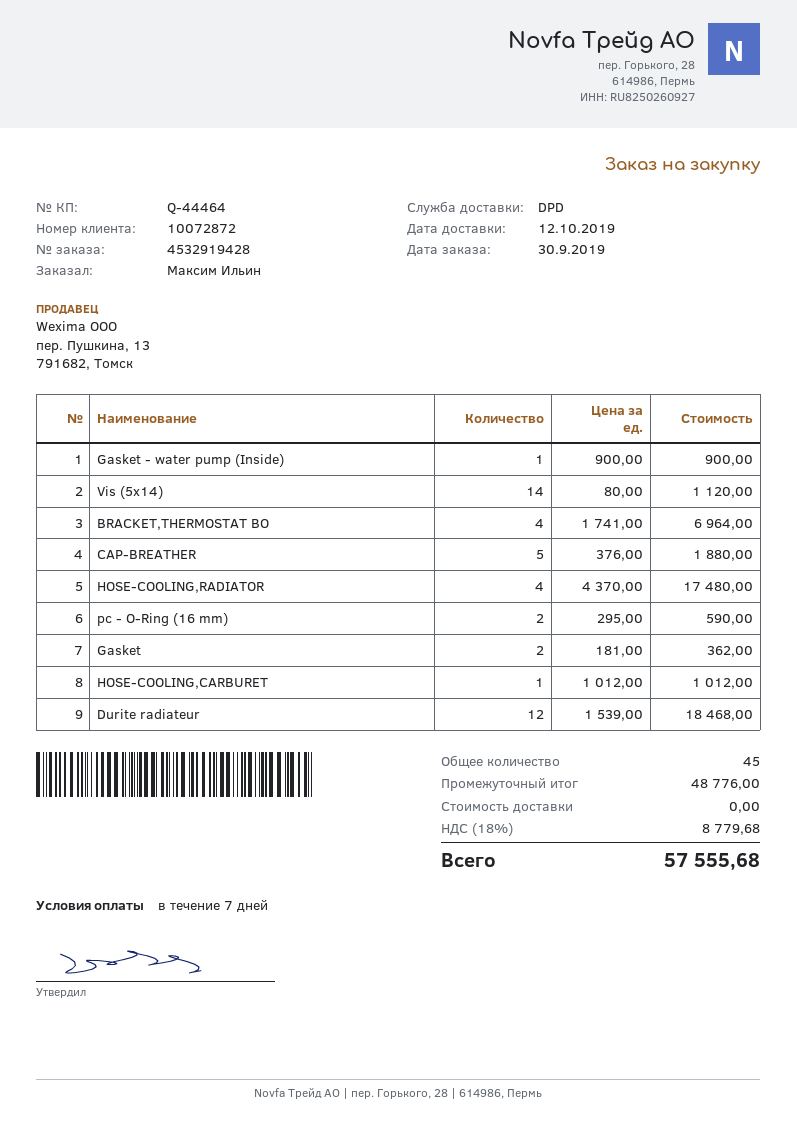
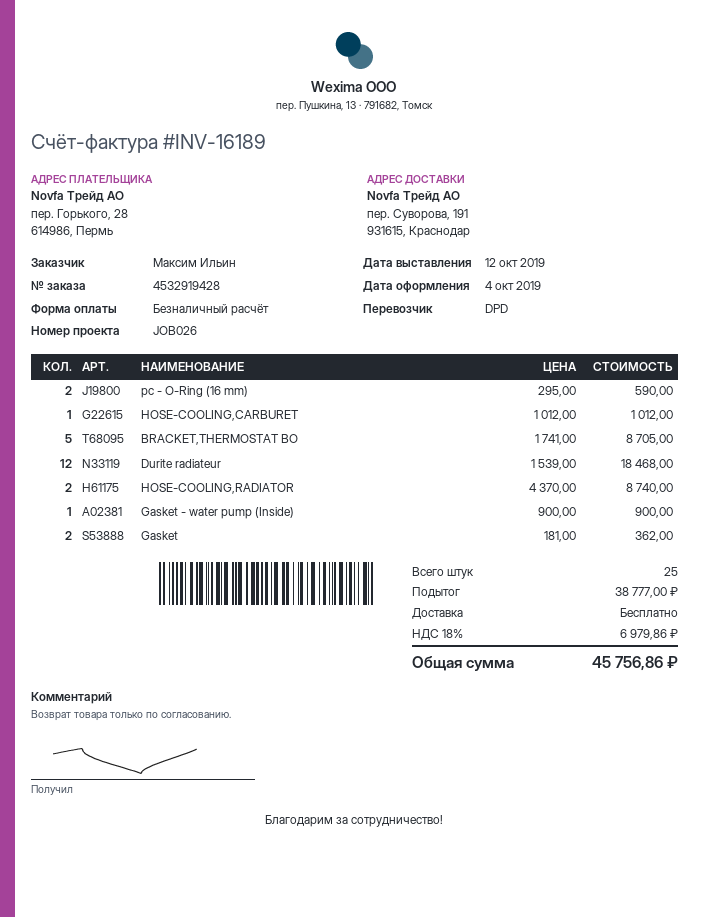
order date: 2019-09-30 -> 2019-10-04
Vis (5x14): 14 x 80.00 = 1120.00 -> none
BRACKET,THERMOSTAT BO: 4 x 1741.00 = 6964.00 -> 5 x 1741.00 = 8705.00
CAP-BREATHER: 5 x 376.00 = 1880.00 -> none
HOSE-COOLING,RADIATOR: 4 x 4370.00 = 17480.00 -> 2 x 4370.00 = 8740.00
total quantity: 45 -> 25
subtotal: 48776.00 -> 38777.00
tax: 18% = 8779.68 -> 18% = 6979.86
total: 57555.68 -> 45756.86

